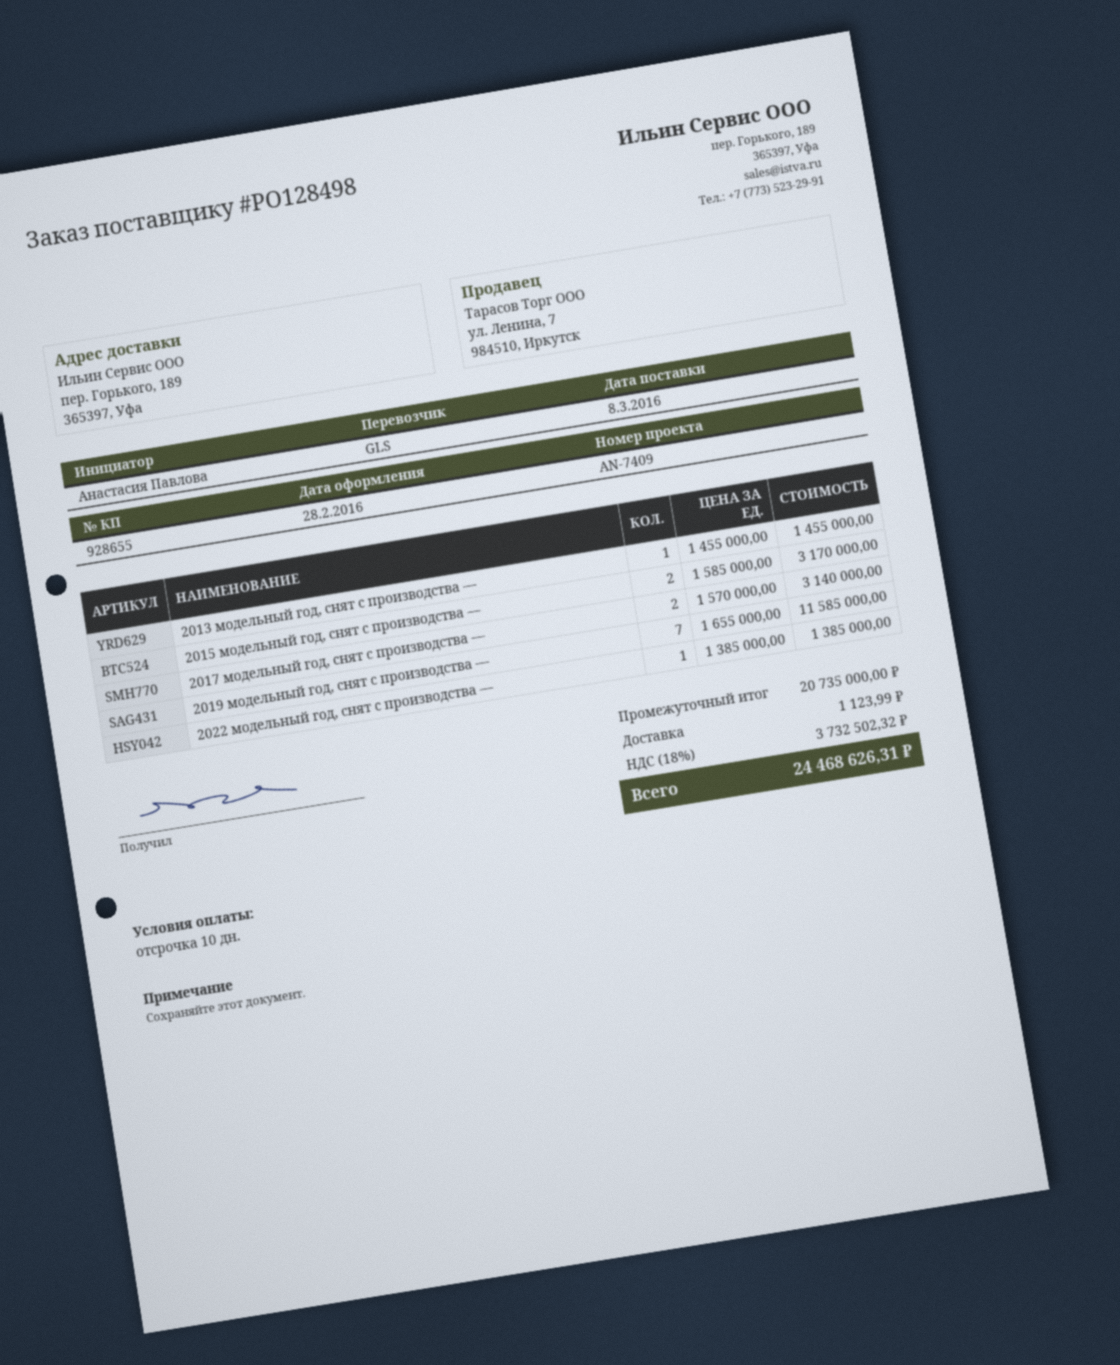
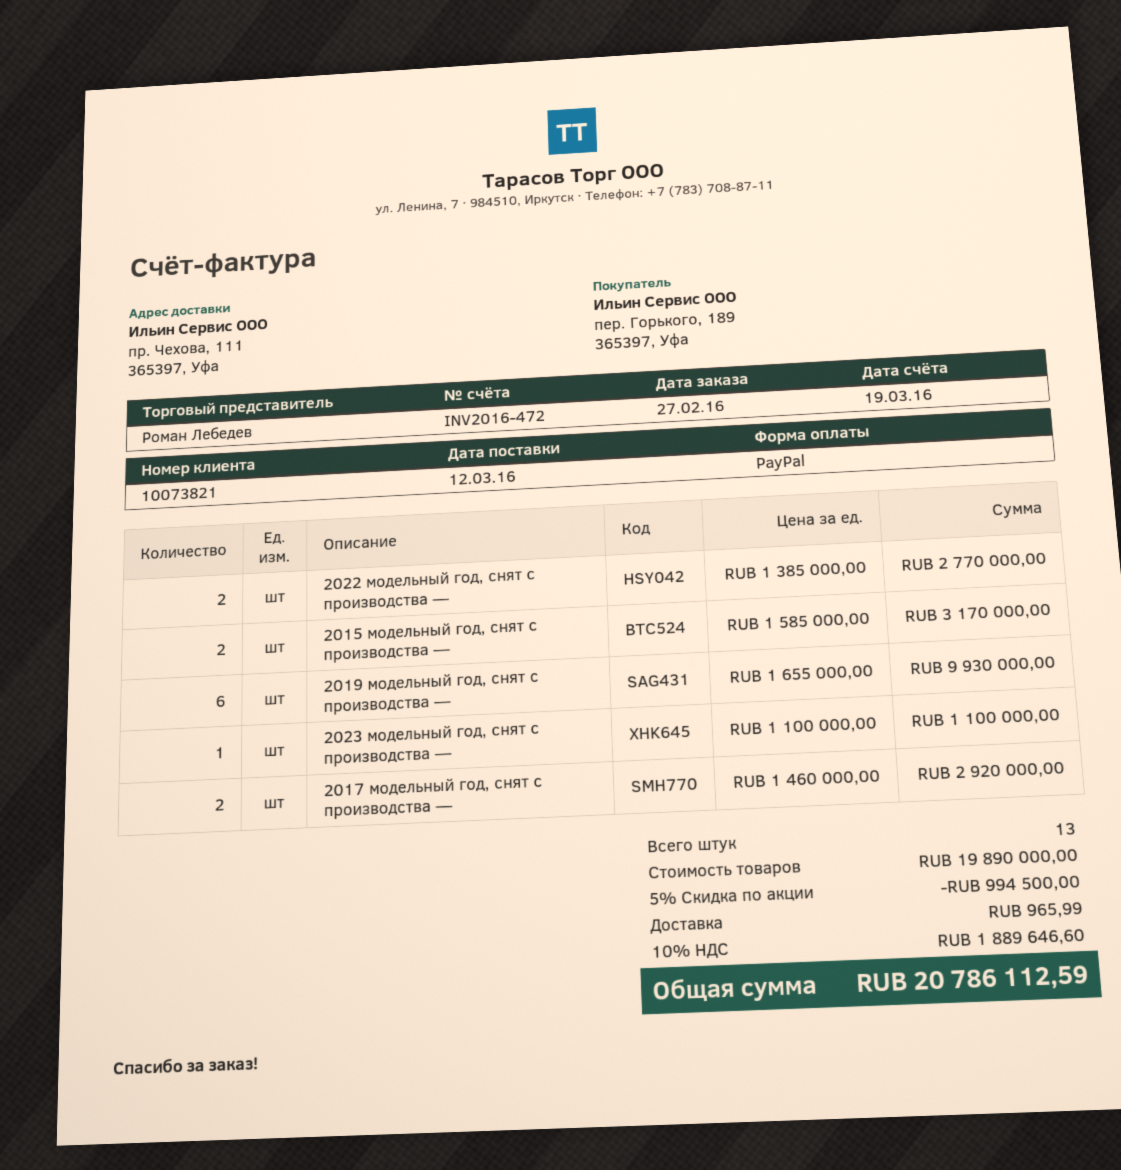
order date: 2016-02-28 -> 2016-02-27
delivery date: 2016-03-08 -> 2016-03-12
ship to: пер. Горького, 189, 365397, Уфа -> пр. Чехова, 111, 365397, Уфа
2013 модельный год, снят с производства —: 1 x 1455000.00 = 1455000.00 -> none
2017 модельный год, снят с производства —: 2 x 1570000.00 = 3140000.00 -> 2 x 1460000.00 = 2920000.00
2019 модельный год, снят с производства —: 7 x 1655000.00 = 11585000.00 -> 6 x 1655000.00 = 9930000.00
2022 модельный год, снят с производства —: 1 x 1385000.00 = 1385000.00 -> 2 x 1385000.00 = 2770000.00
2023 модельный год, снят с производства —: none -> 1 x 1100000.00 = 1100000.00
subtotal: 20735000.00 -> 19890000.00
discount: none -> 5% = 994500.00
shipping: 1123.99 -> 965.99
tax: 18% = 3732502.32 -> 10% = 1889646.60
total: 24468626.31 -> 20786112.59

